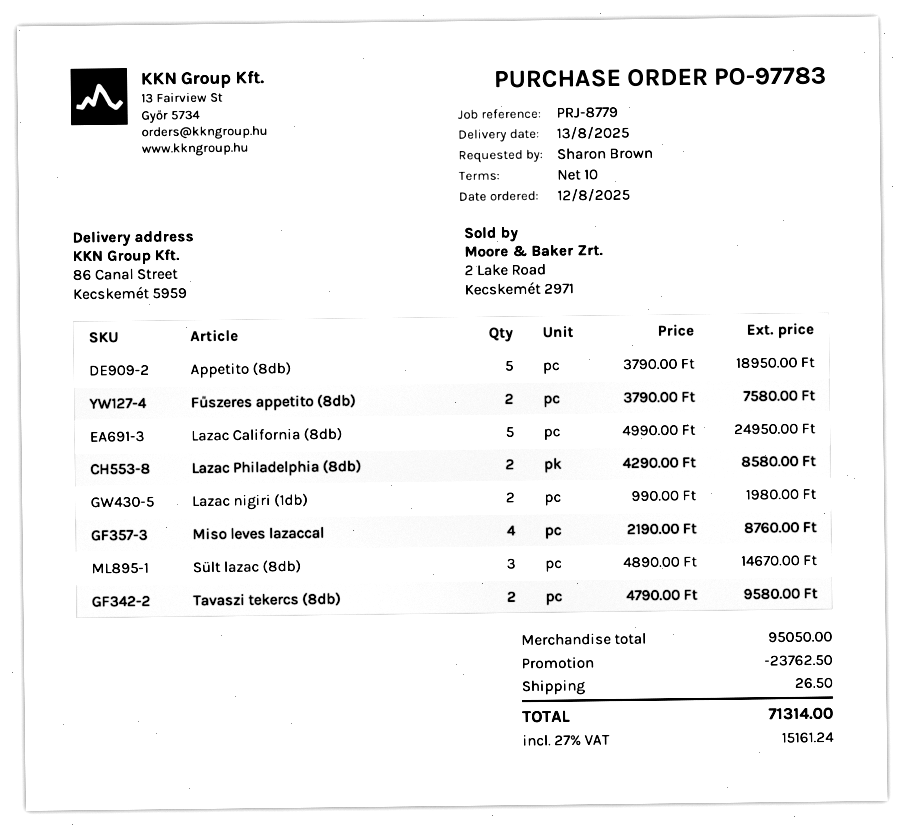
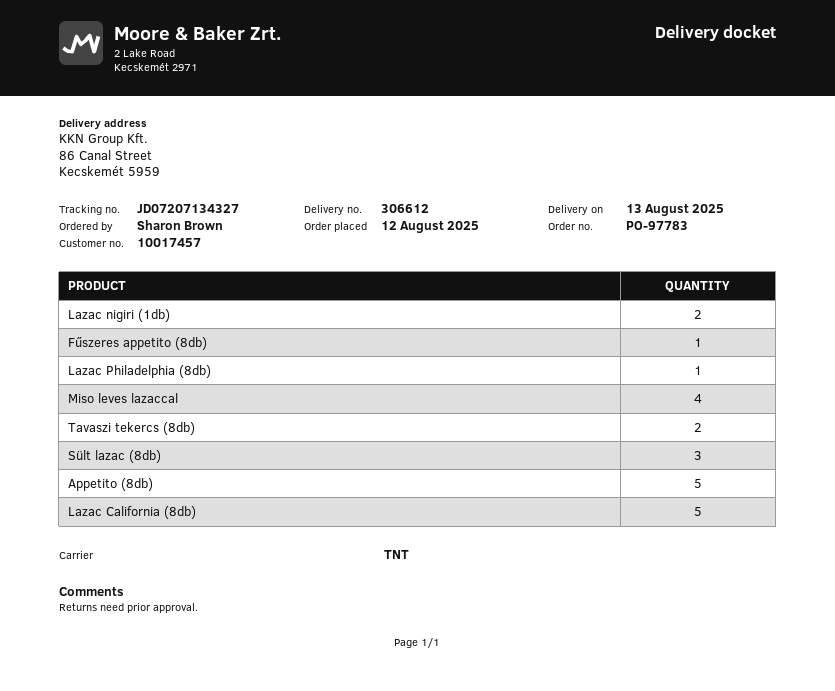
Fűszeres appetito (8db): 2 -> 1
Lazac Philadelphia (8db): 2 -> 1

